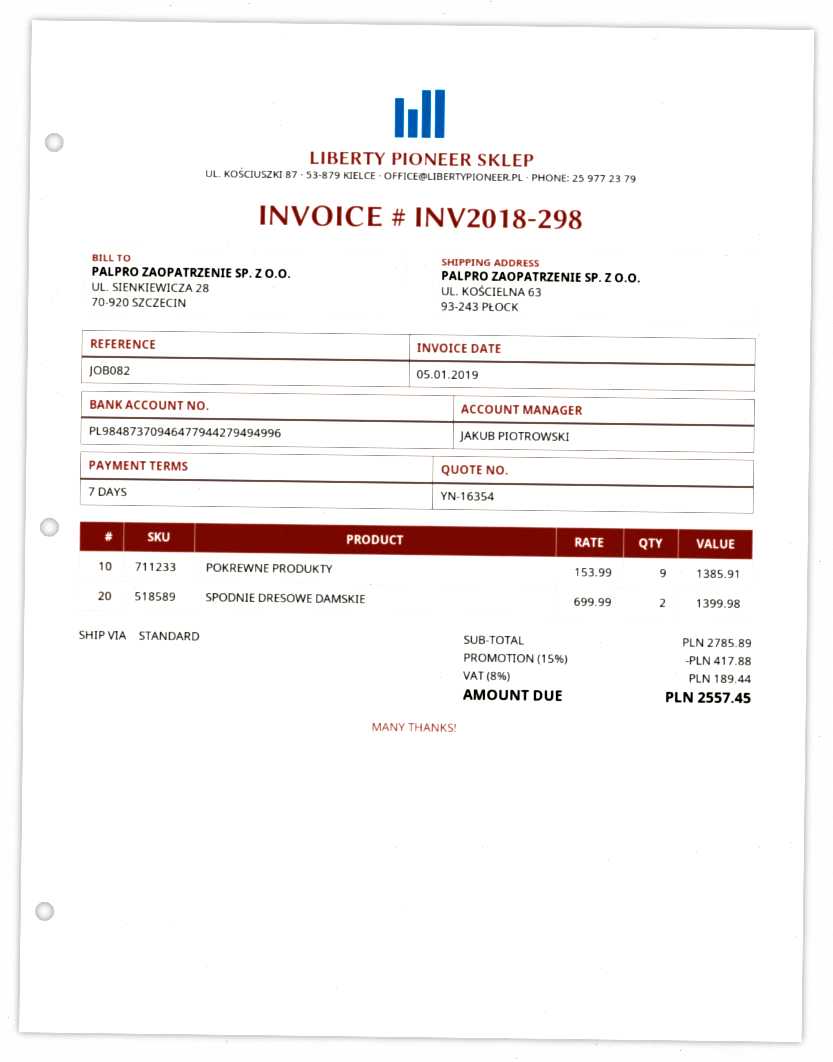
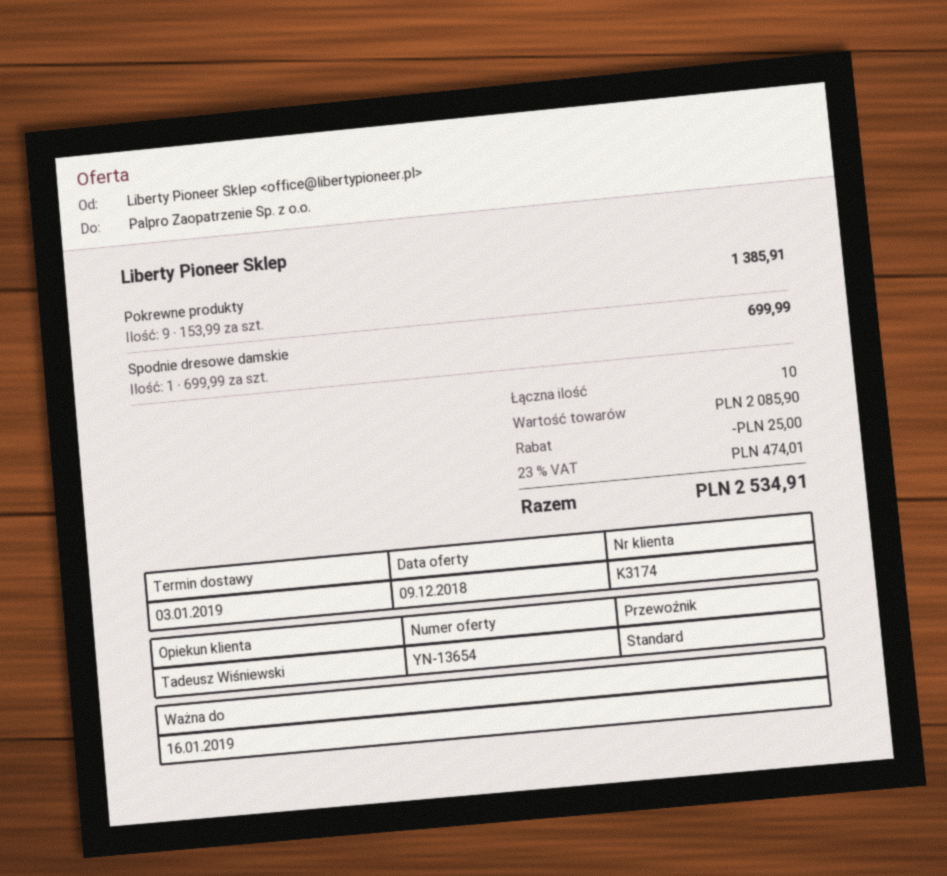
quote number: YN-16354 -> YN-13654
sales rep: JAKUB PIOTROWSKI -> Tadeusz Wiśniewski
SPODNIE DRESOWE DAMSKIE: 2 x 699.99 = 1399.98 -> 1 x 699.99 = 699.99
subtotal: 2785.89 -> 2085.90
discount: 417.88 -> 25.00
tax: 8% = 189.44 -> 23% = 474.01
total: 2557.45 -> 2534.91

